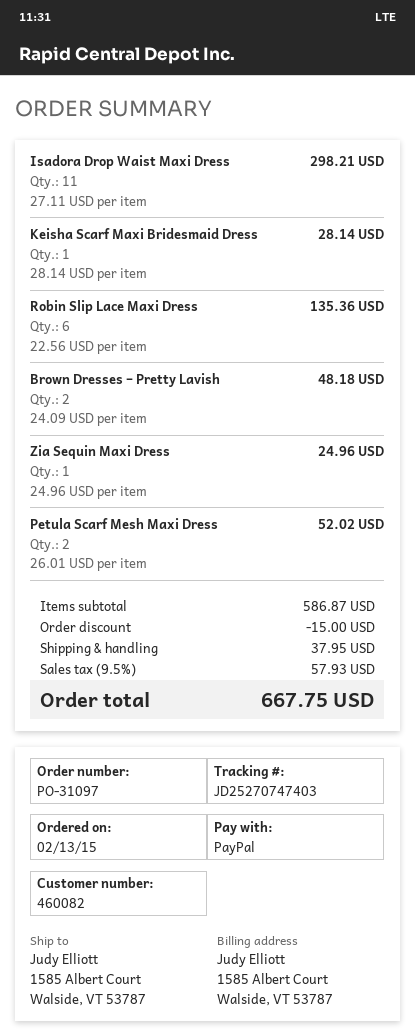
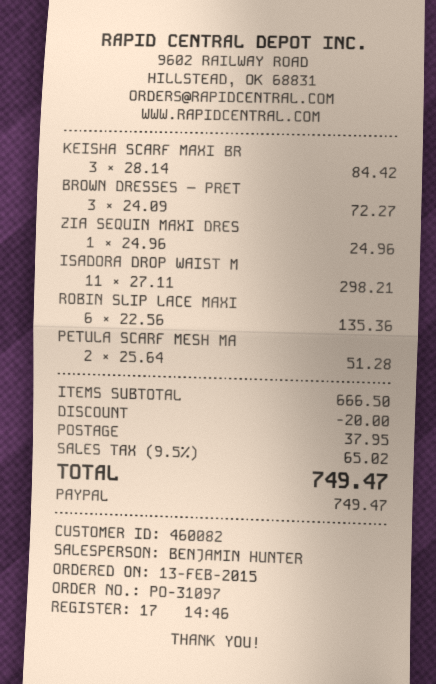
Keisha Scarf Maxi Bridesmaid Dress: 1 x 28.14 = 28.14 -> 3 x 28.14 = 84.42
Brown Dresses – Pretty Lavish: 2 x 24.09 = 48.18 -> 3 x 24.09 = 72.27
Petula Scarf Mesh Maxi Dress: 2 x 26.01 = 52.02 -> 2 x 25.64 = 51.28
subtotal: 586.87 -> 666.50
discount: 15.00 -> 20.00
tax: 9.5% = 57.93 -> 9.5% = 65.02
total: 667.75 -> 749.47

